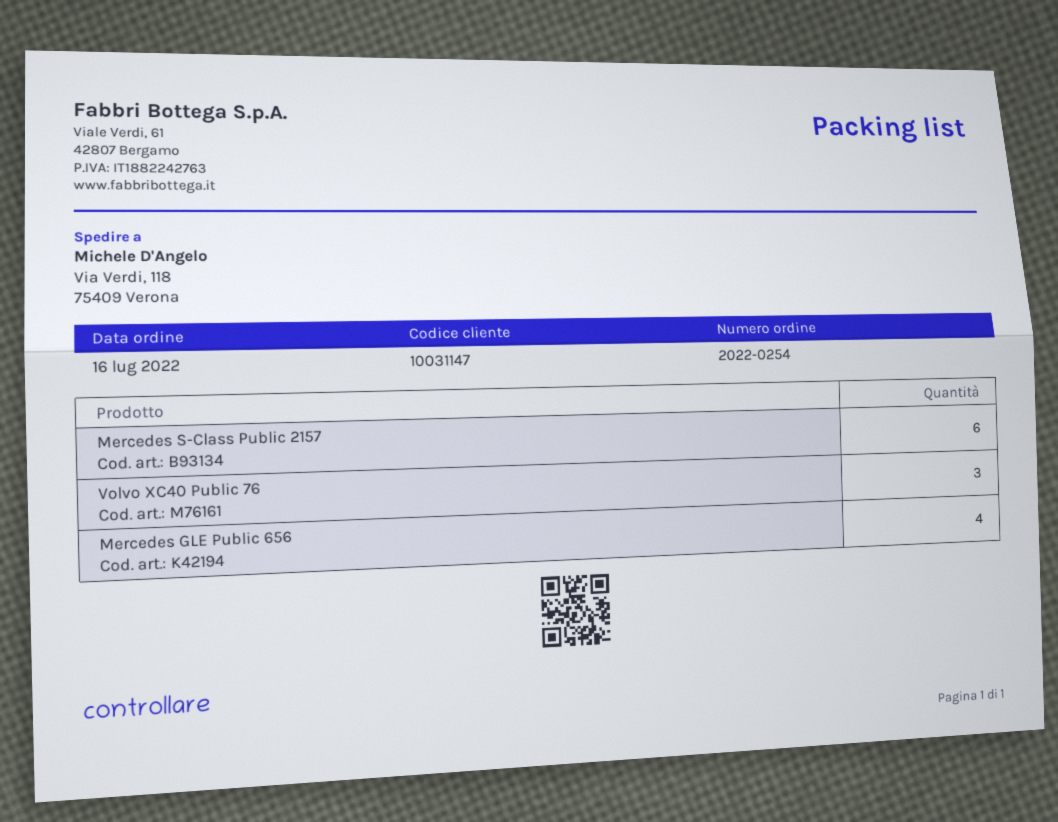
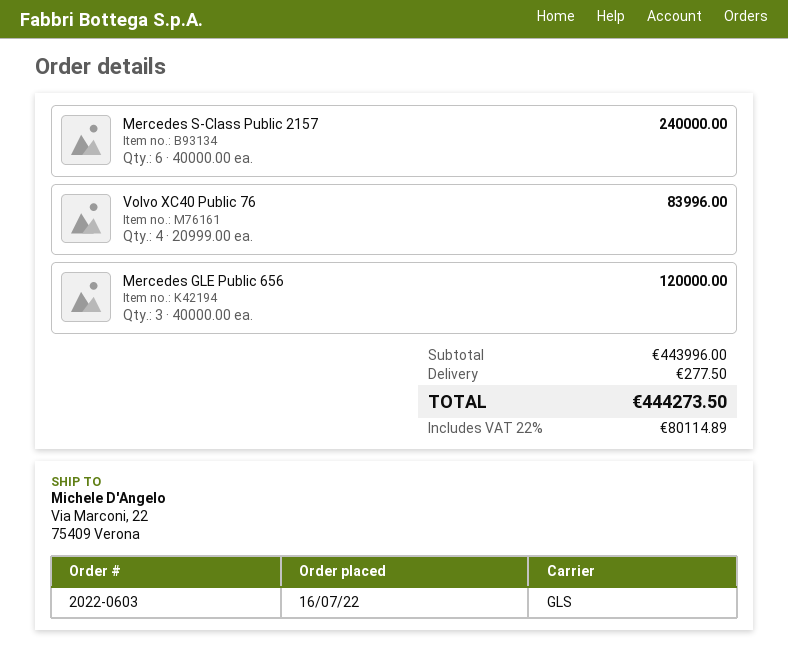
order number: 2022-0254 -> 2022-0603
ship to: Via Verdi, 118, 75409 Verona -> Via Marconi, 22, 75409 Verona
Volvo XC40 Public 76: 3 -> 4
Mercedes GLE Public 656: 4 -> 3

